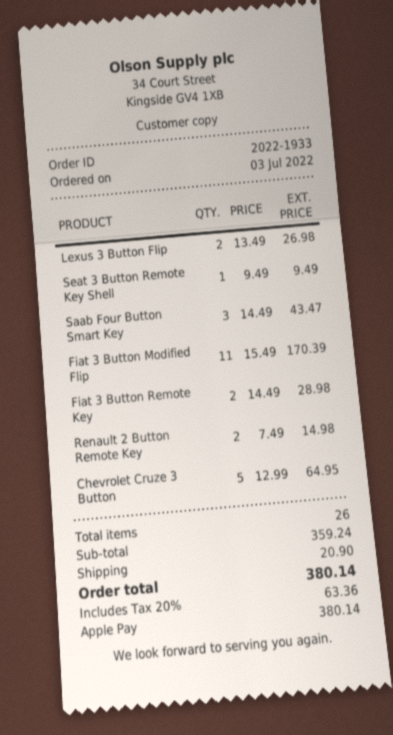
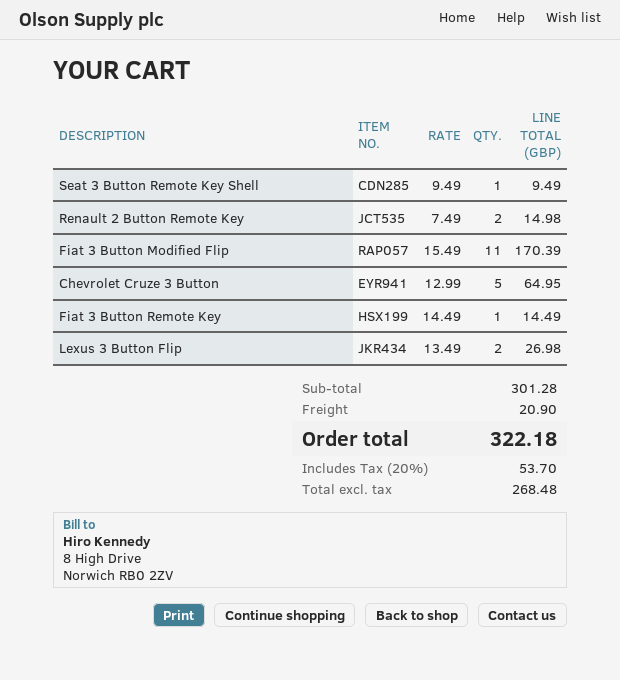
Saab Four Button Smart Key: 3 x 14.49 = 43.47 -> none
Fiat 3 Button Remote Key: 2 x 14.49 = 28.98 -> 1 x 14.49 = 14.49
subtotal: 359.24 -> 301.28
tax: 20% = 63.36 -> 20% = 53.70
total: 380.14 -> 322.18

